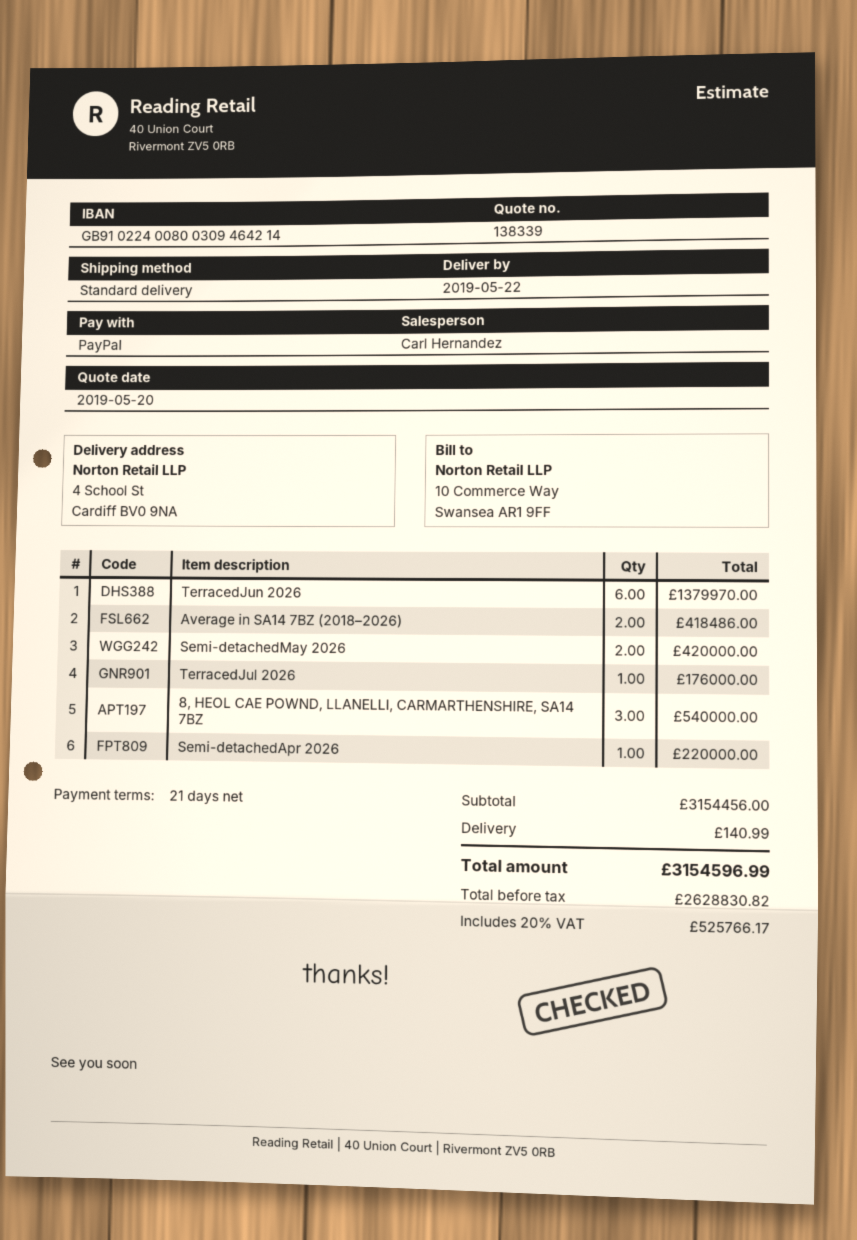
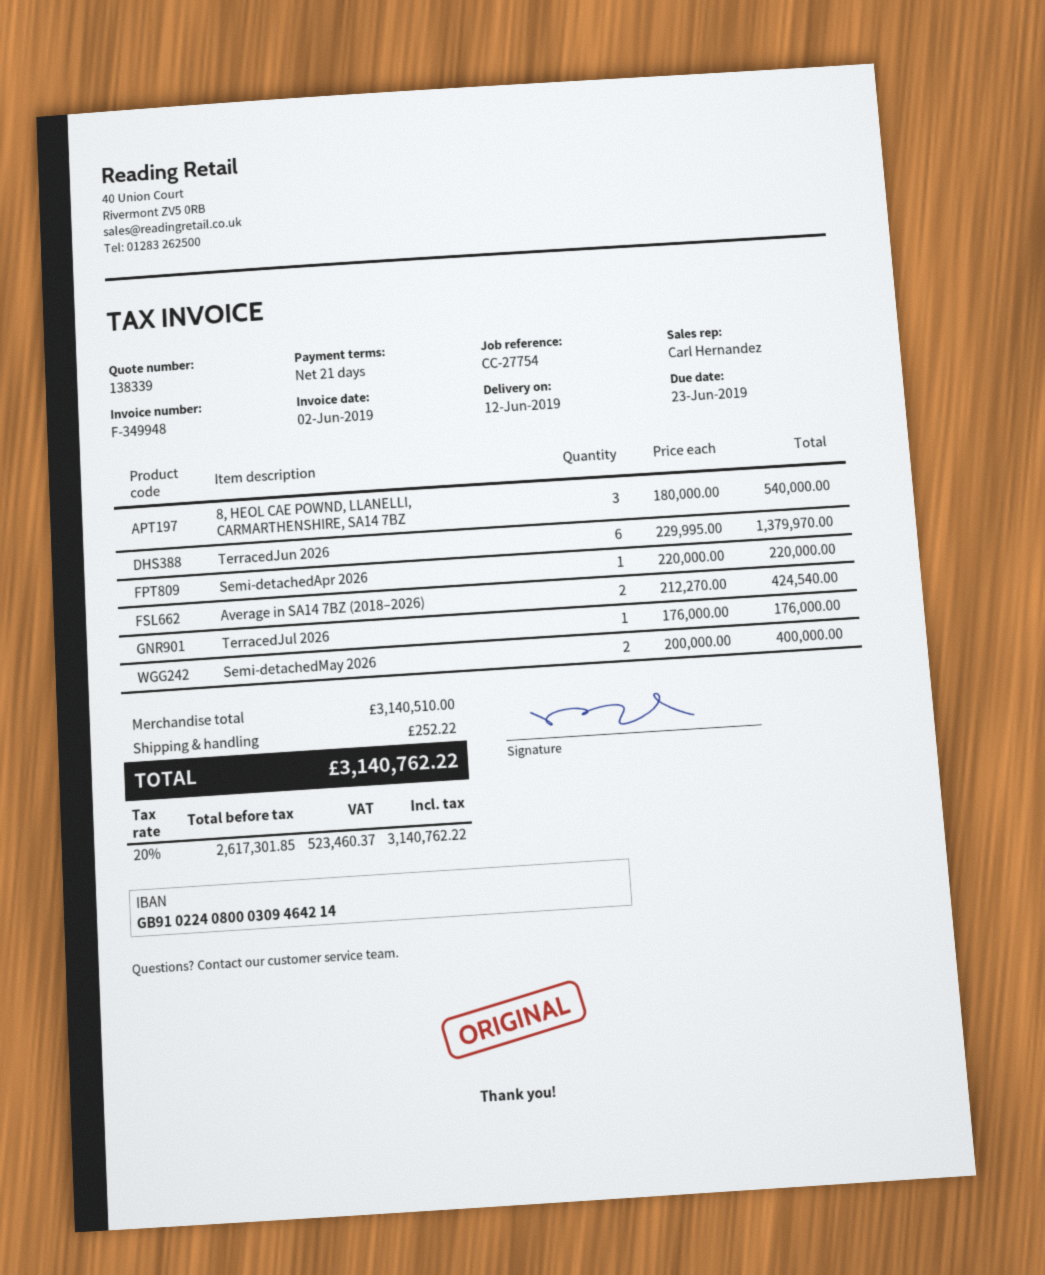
delivery date: 2019-05-22 -> 2019-06-12
bank account: GB91022400800309464214 -> GB91022408000309464214
Average in SA14 7BZ (2018–2026): 2 for 418486.00 -> 2 for 424540.00
Semi-detachedMay 2026: 2 for 420000.00 -> 2 for 400000.00
subtotal: 3154456.00 -> 3140510.00
shipping: 140.99 -> 252.22
net: 2628830.82 -> 2617301.85
tax: 20% = 525766.17 -> 20% = 523460.37
total: 3154596.99 -> 3140762.22

